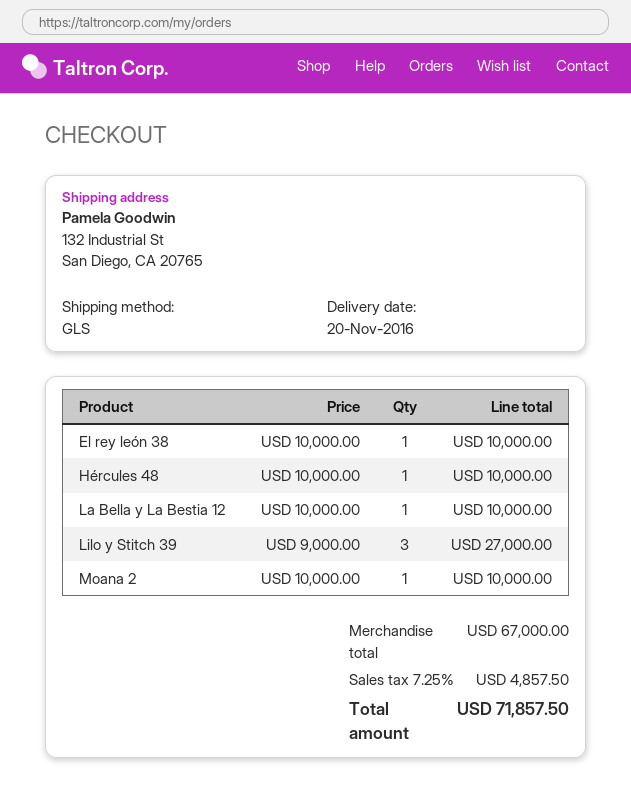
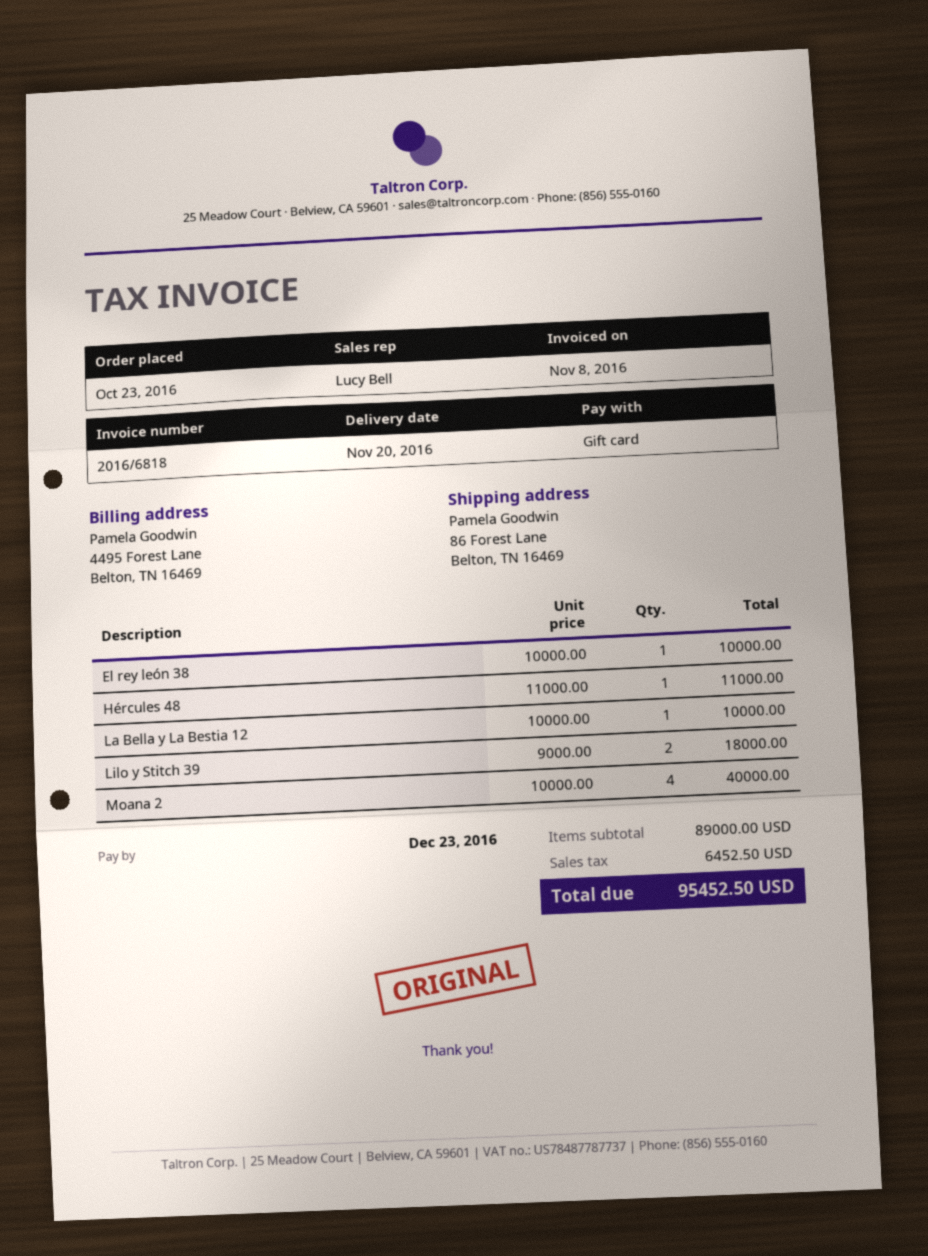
ship to: 132 Industrial St, San Diego, CA 20765 -> 86 Forest Lane, Belton, TN 16469
Hércules 48: 1 x 10000.00 = 10000.00 -> 1 x 11000.00 = 11000.00
Lilo y Stitch 39: 3 x 9000.00 = 27000.00 -> 2 x 9000.00 = 18000.00
Moana 2: 1 x 10000.00 = 10000.00 -> 4 x 10000.00 = 40000.00
subtotal: 67000.00 -> 89000.00
tax: 4857.50 -> 6452.50
total: 71857.50 -> 95452.50

